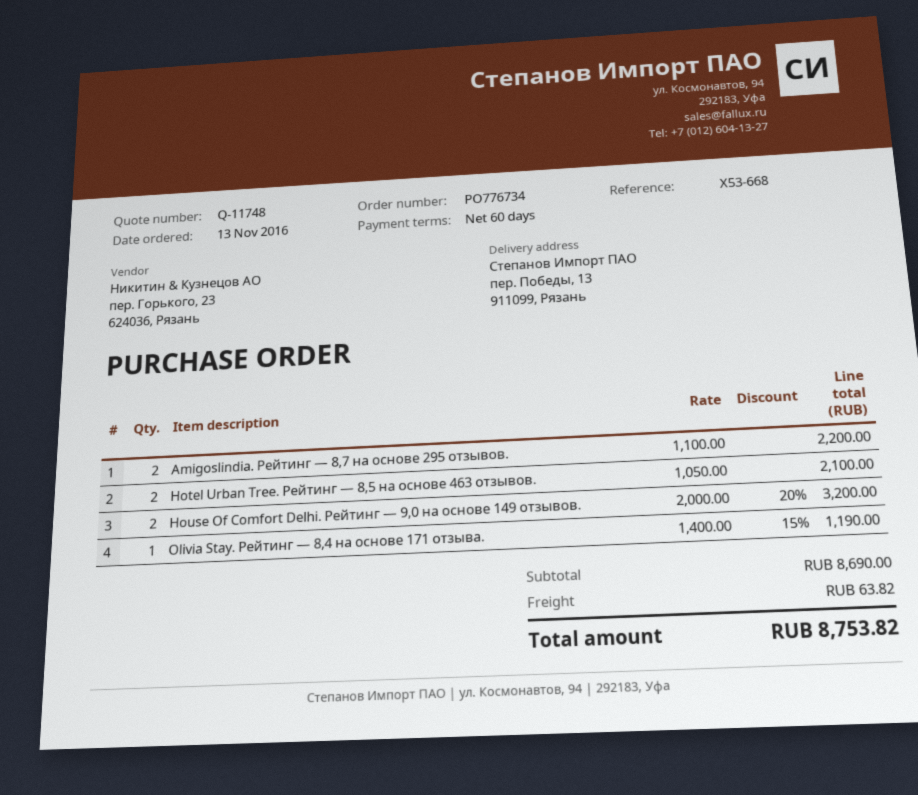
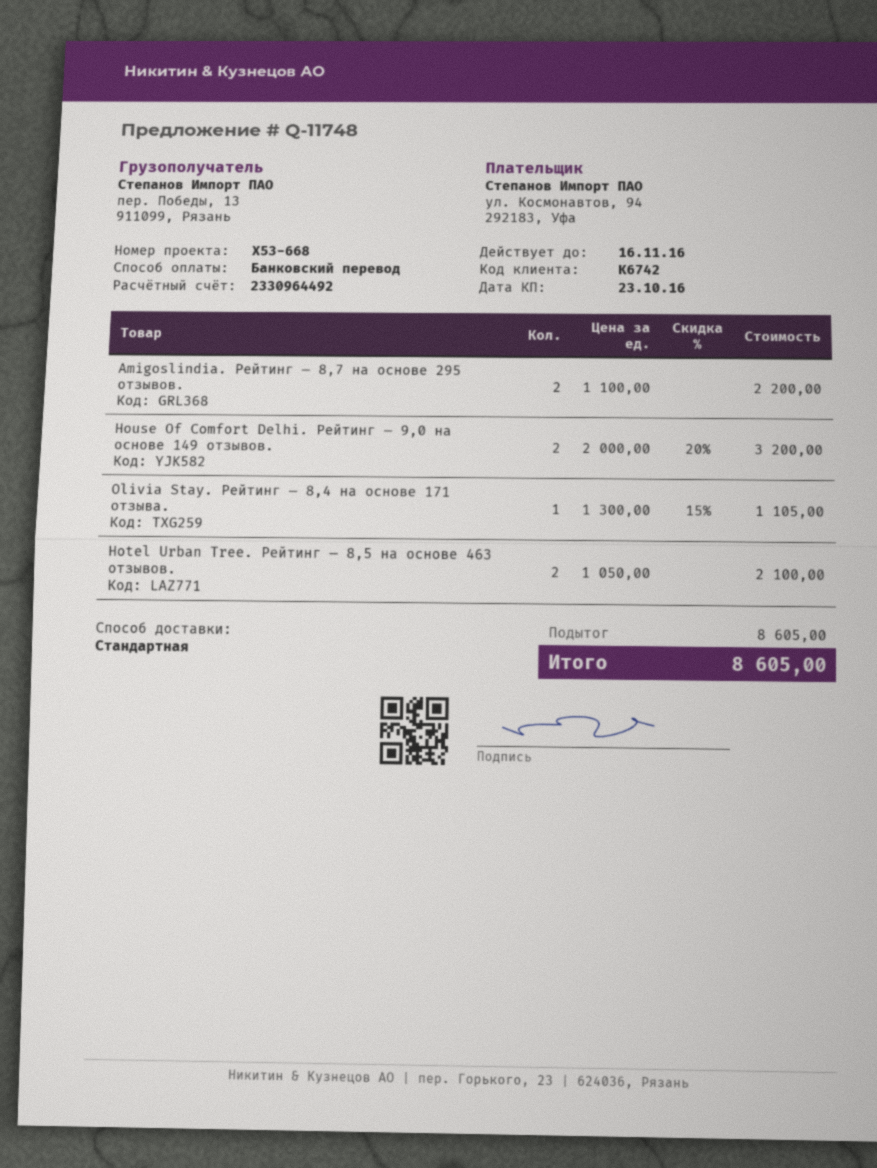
Olivia Stay. Рейтинг — 8,4 на основе 171 отзыва.: 1 x 1400.00 - 15% = 1190.00 -> 1 x 1300.00 - 15% = 1105.00
subtotal: 8690.00 -> 8605.00
shipping: 63.82 -> none
total: 8753.82 -> 8605.00

